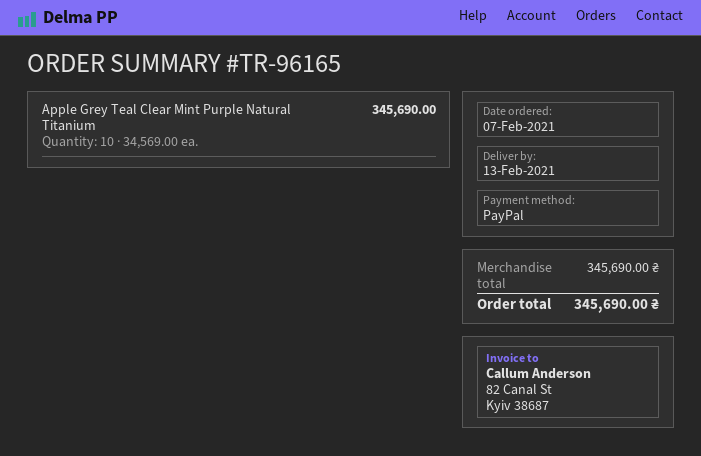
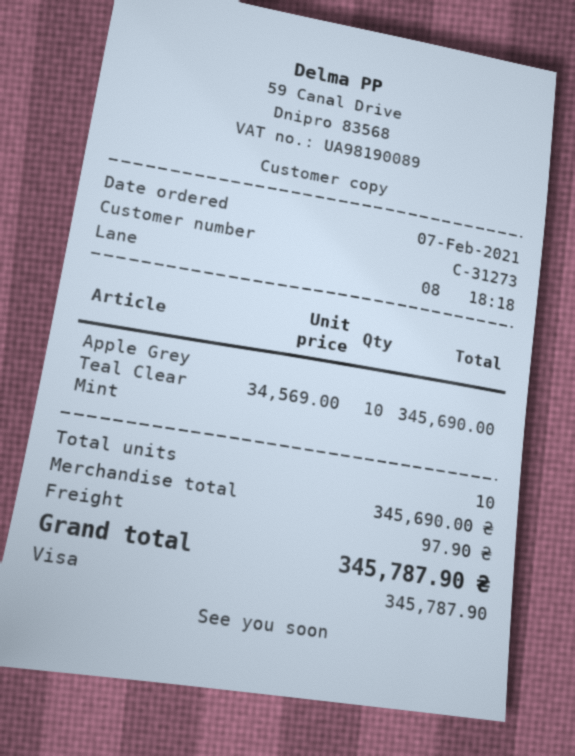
payment method: PayPal -> Visa
shipping: none -> 97.90
total: 345690.00 -> 345787.90

